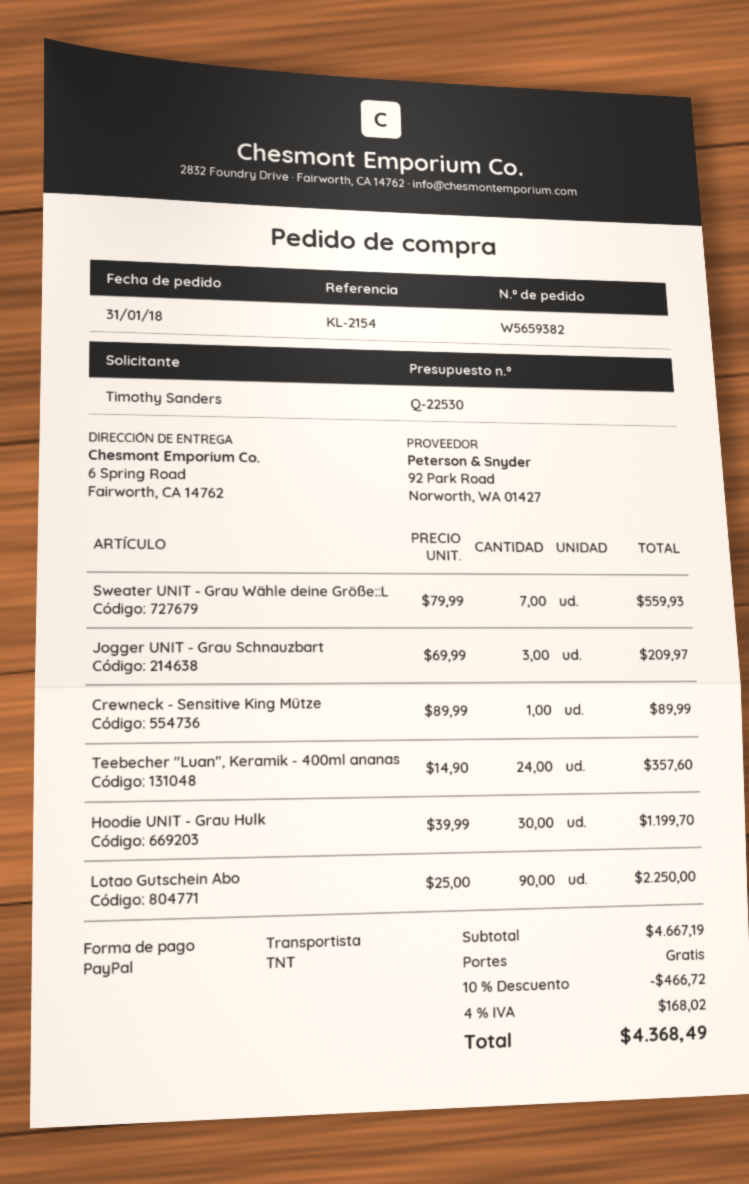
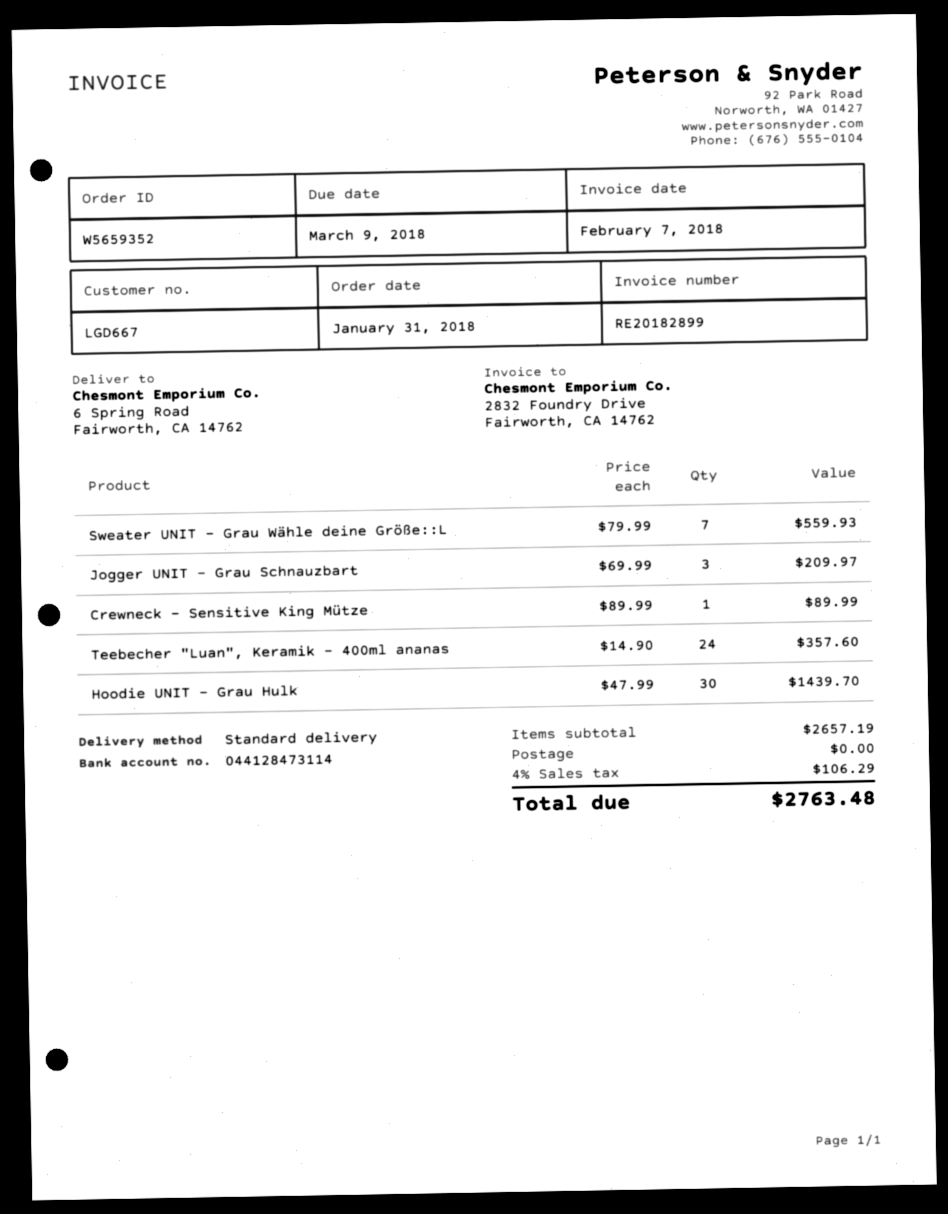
order number: W5659382 -> W5659352
shipping method: TNT -> standard
Hoodie UNIT - Grau Hulk: 30 x 39.99 = 1199.70 -> 30 x 47.99 = 1439.70
Lotao Gutschein Abo: 90 x 25.00 = 2250.00 -> none
subtotal: 4667.19 -> 2657.19
discount: 10% = 466.72 -> none
tax: 4% = 168.02 -> 4% = 106.29
total: 4368.49 -> 2763.48

